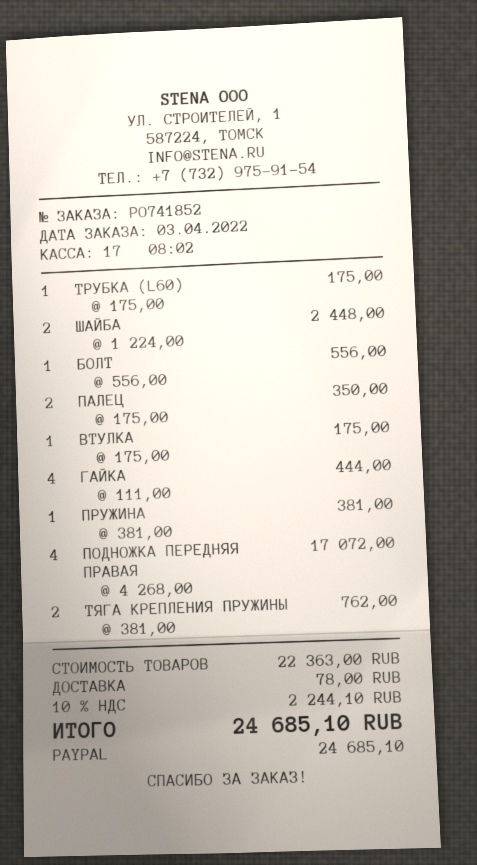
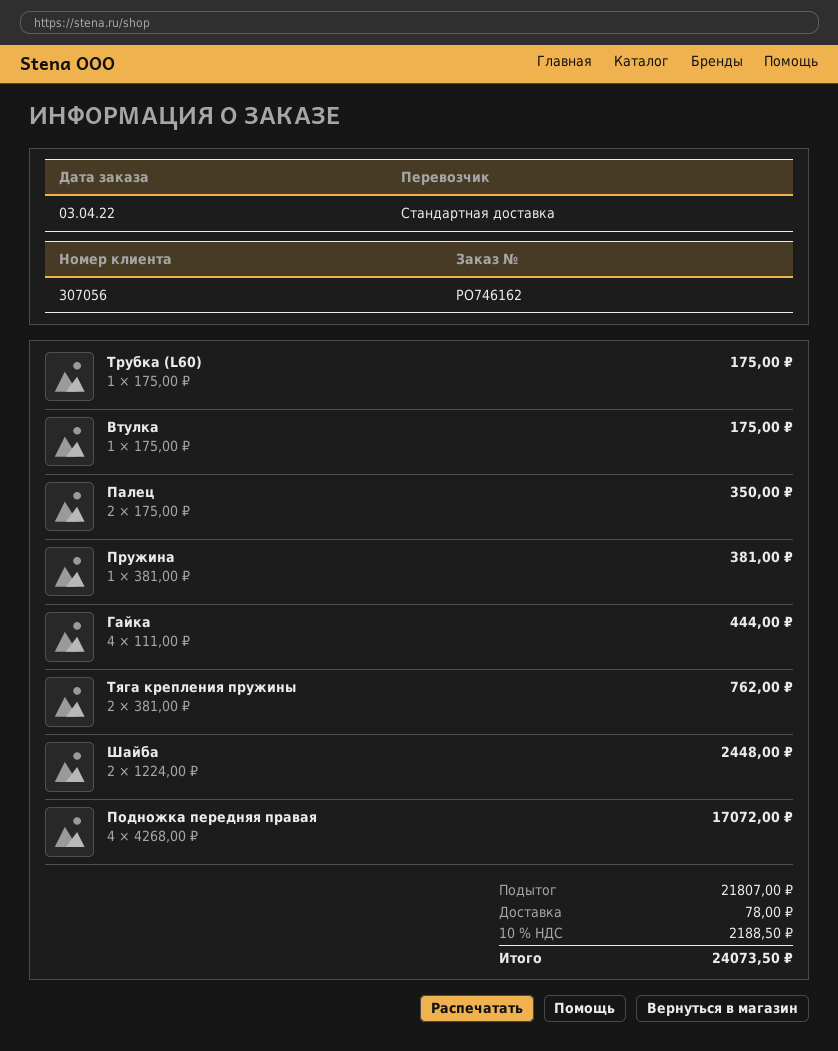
order number: PO741852 -> PO746162
БОЛТ: 1 x 556.00 = 556.00 -> none
subtotal: 22363.00 -> 21807.00
tax: 10% = 2244.10 -> 10% = 2188.50
total: 24685.10 -> 24073.50

